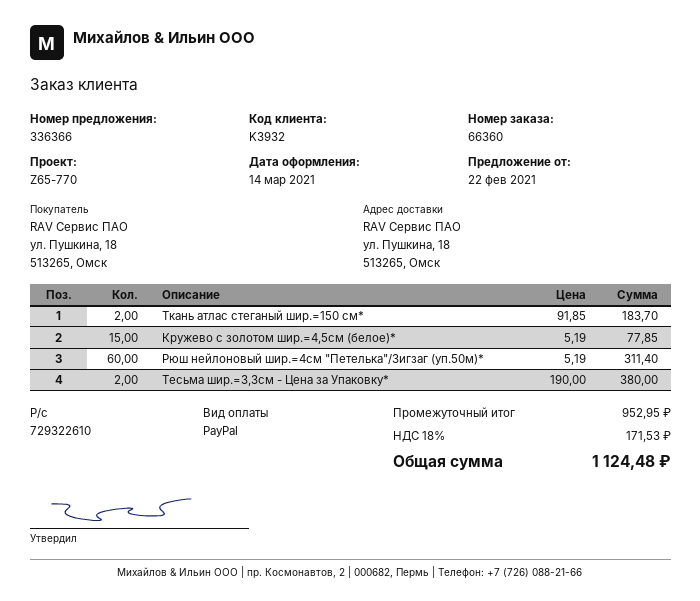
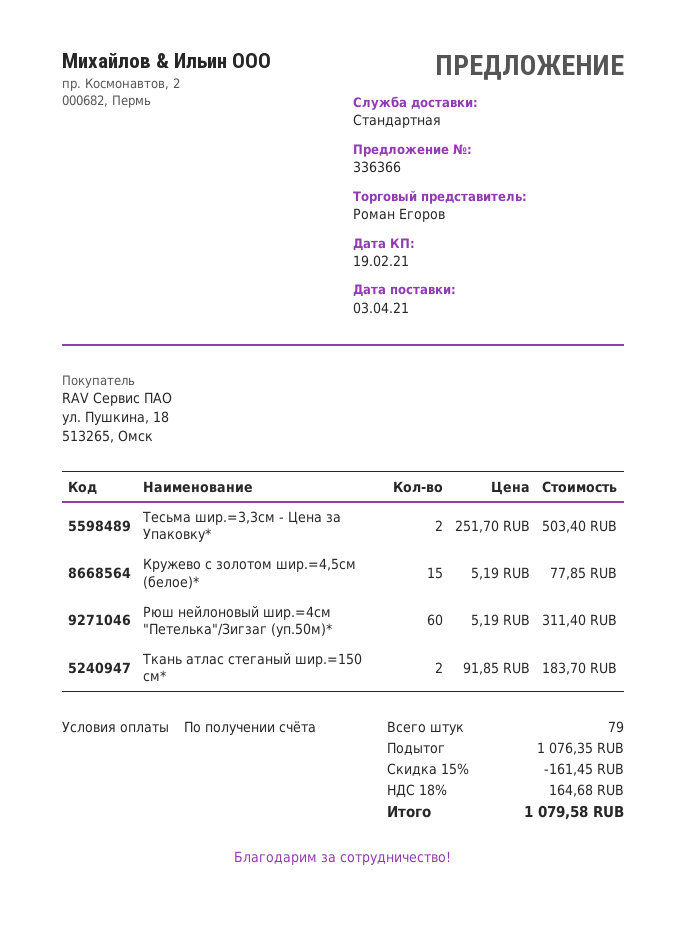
quote date: 2021-02-22 -> 2021-02-19
Тесьма шир.=3,3см - Цена за Упаковку*: 2 x 190.00 = 380.00 -> 2 x 251.70 = 503.40
subtotal: 952.95 -> 1076.35
discount: none -> 15% = 161.45
tax: 18% = 171.53 -> 18% = 164.68
total: 1124.48 -> 1079.58

